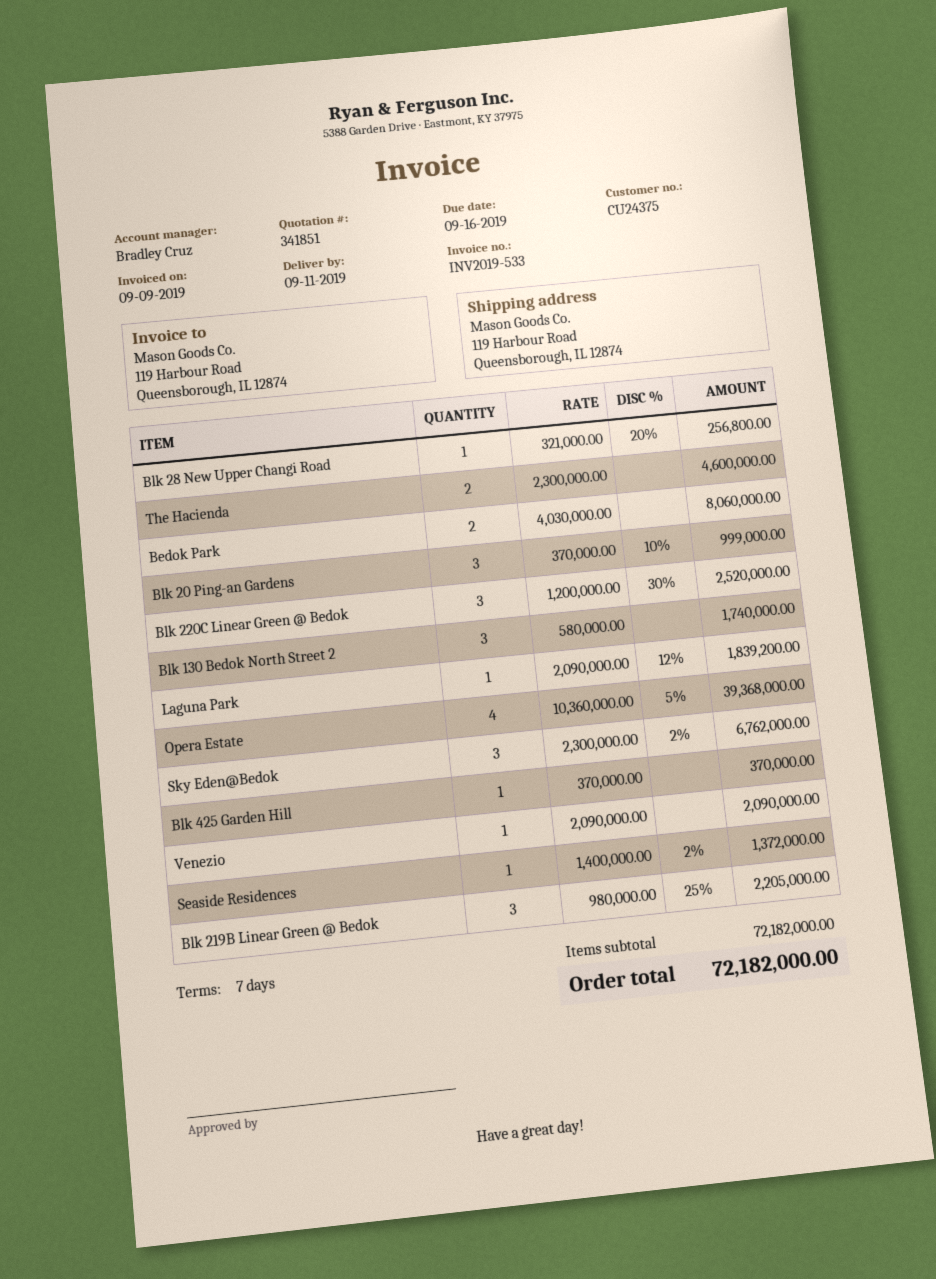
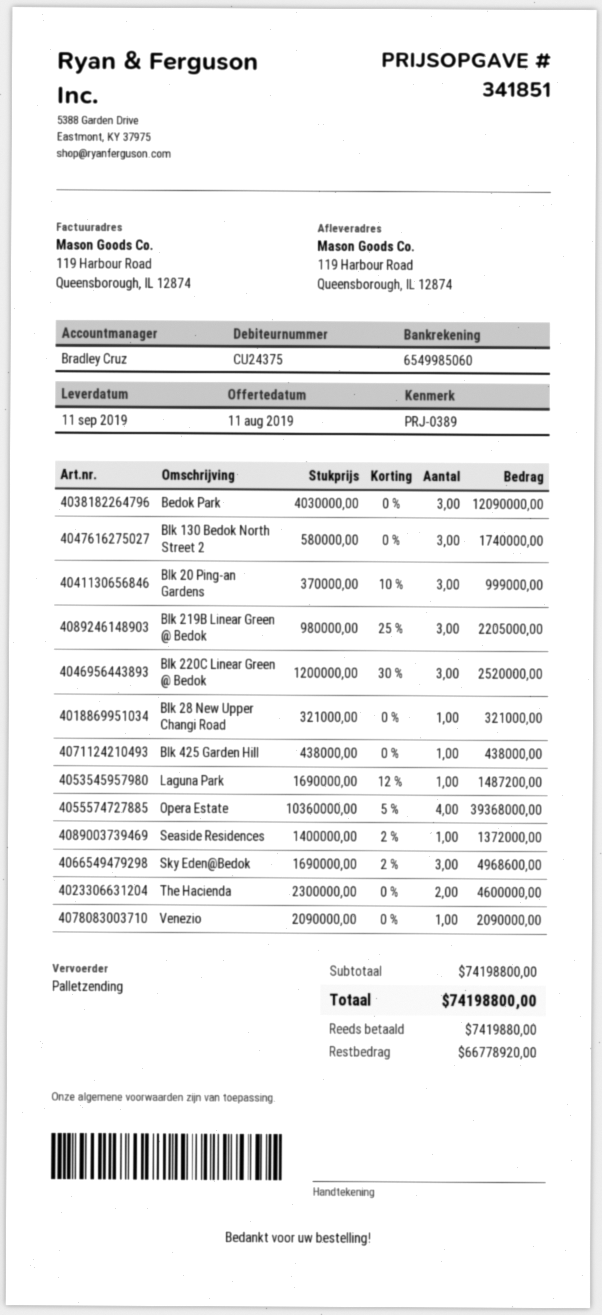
Blk 28 New Upper Changi Road: 1 x 321000.00 - 20% = 256800.00 -> 1 x 321000.00 = 321000.00
Bedok Park: 2 x 4030000.00 = 8060000.00 -> 3 x 4030000.00 = 12090000.00
Laguna Park: 1 x 2090000.00 - 12% = 1839200.00 -> 1 x 1690000.00 - 12% = 1487200.00
Sky Eden@Bedok: 3 x 2300000.00 - 2% = 6762000.00 -> 3 x 1690000.00 - 2% = 4968600.00
Blk 425 Garden Hill: 1 x 370000.00 = 370000.00 -> 1 x 438000.00 = 438000.00
subtotal: 72182000.00 -> 74198800.00
total: 72182000.00 -> 74198800.00

